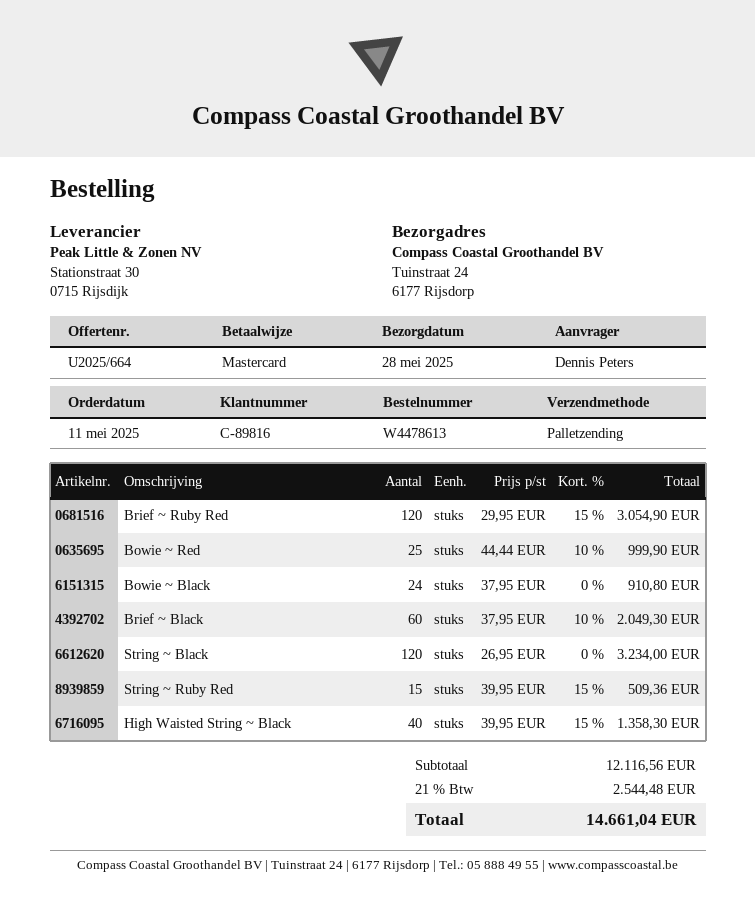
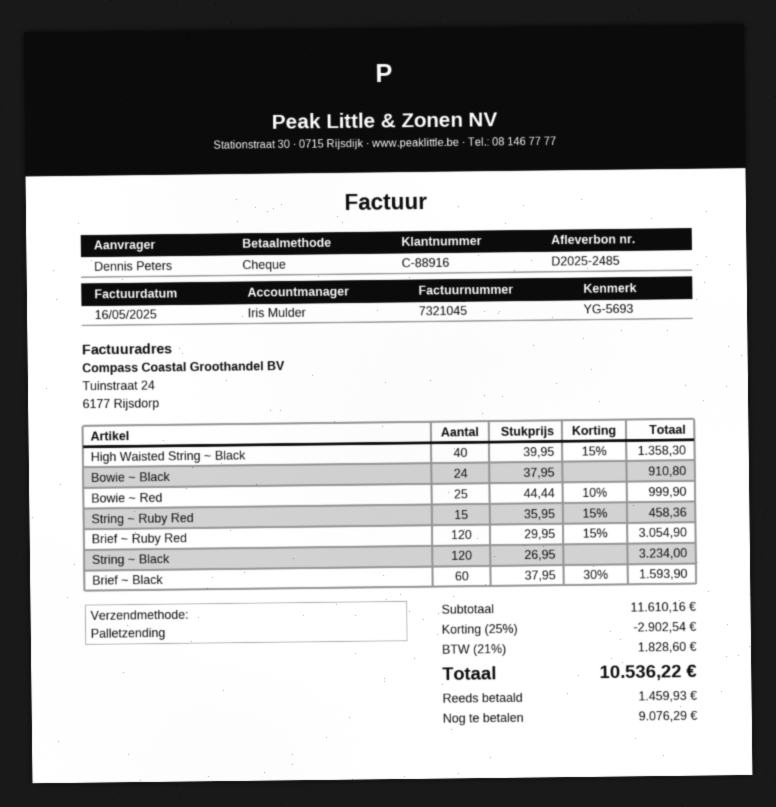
customer number: C-89816 -> C-88916
payment method: Mastercard -> cheque
Brief ~ Black: 60 x 37.95 - 10% = 2049.30 -> 60 x 37.95 - 30% = 1593.90
String ~ Ruby Red: 15 x 39.95 - 15% = 509.36 -> 15 x 35.95 - 15% = 458.36
subtotal: 12116.56 -> 11610.16
discount: none -> 25% = 2902.54
tax: 21% = 2544.48 -> 21% = 1828.60
total: 14661.04 -> 10536.22

